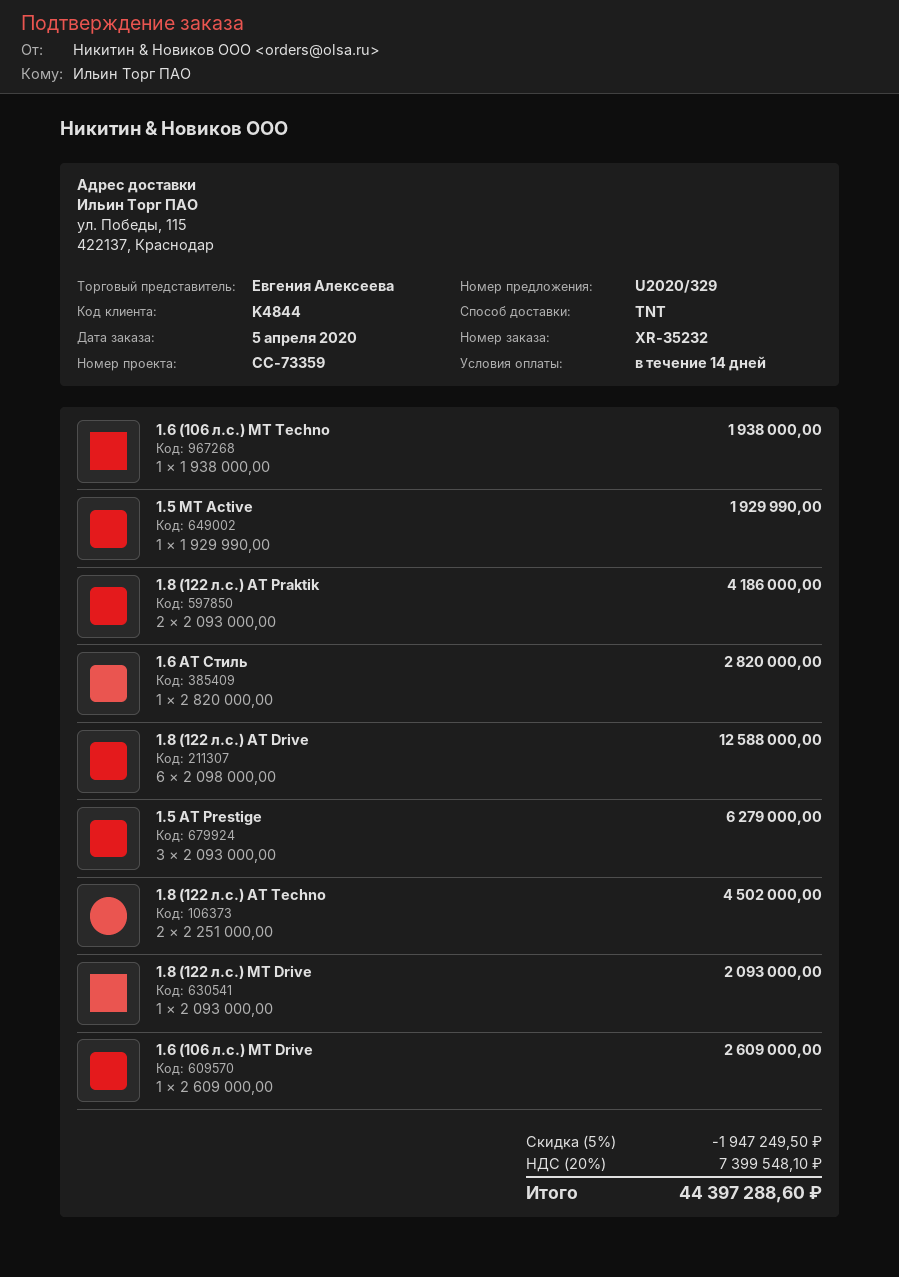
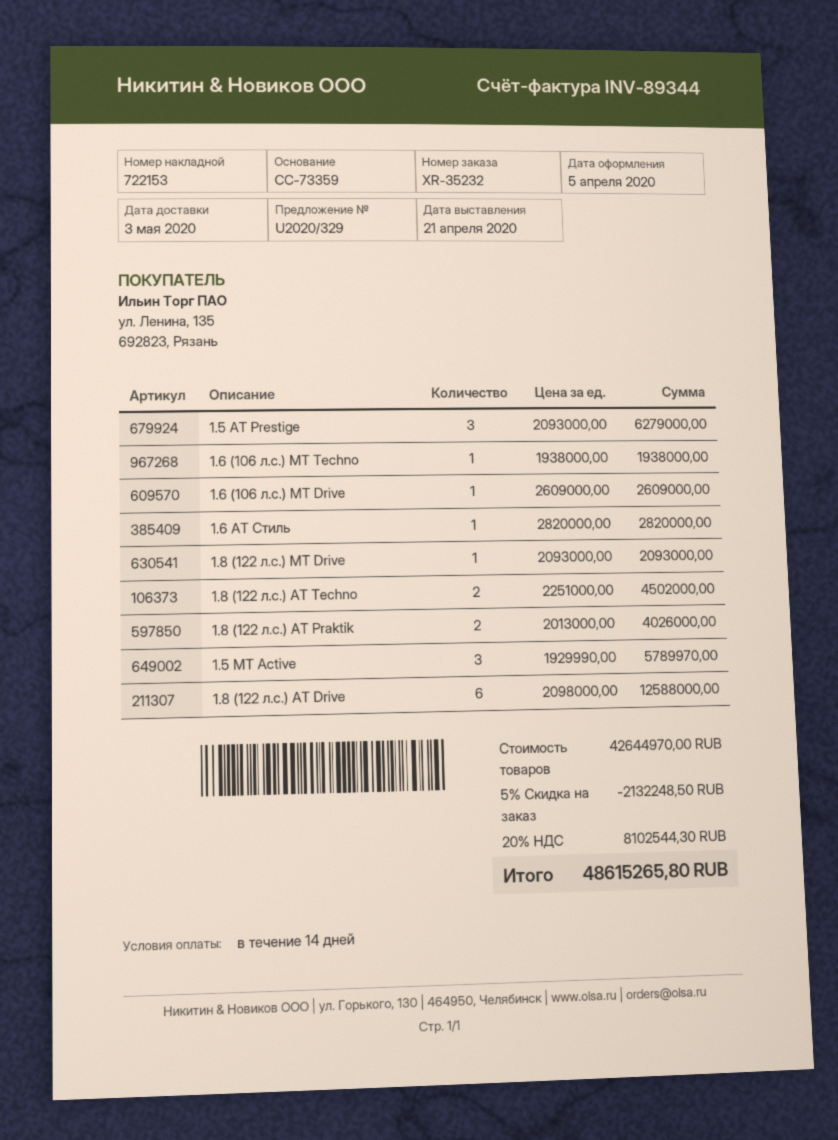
1.5 MT Active: 1 x 1929990.00 = 1929990.00 -> 3 x 1929990.00 = 5789970.00
1.8 (122 л.с.) AT Praktik: 2 x 2093000.00 = 4186000.00 -> 2 x 2013000.00 = 4026000.00
discount: 5% = 1947249.50 -> 5% = 2132248.50
tax: 20% = 7399548.10 -> 20% = 8102544.30
total: 44397288.60 -> 48615265.80

